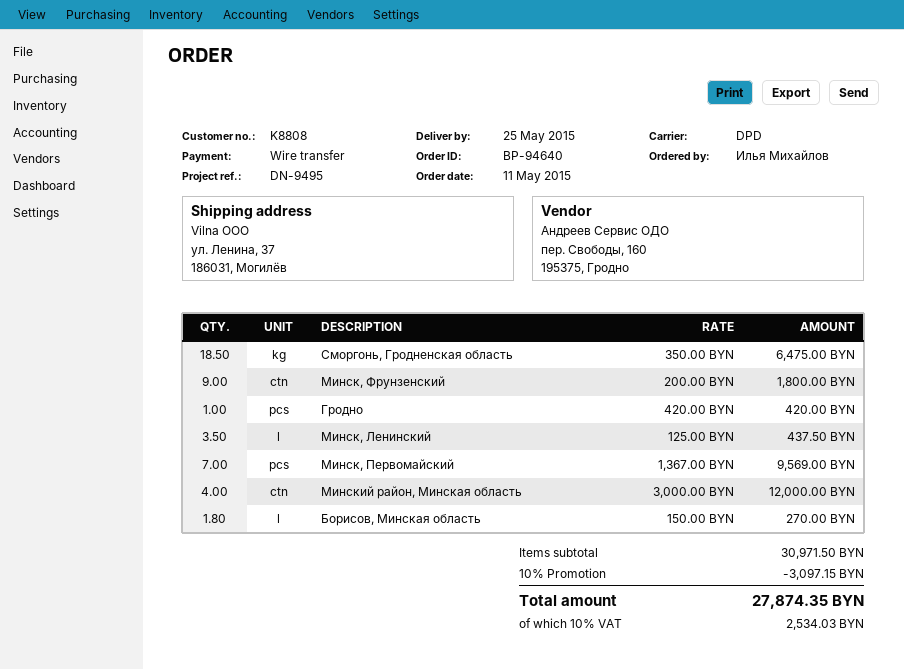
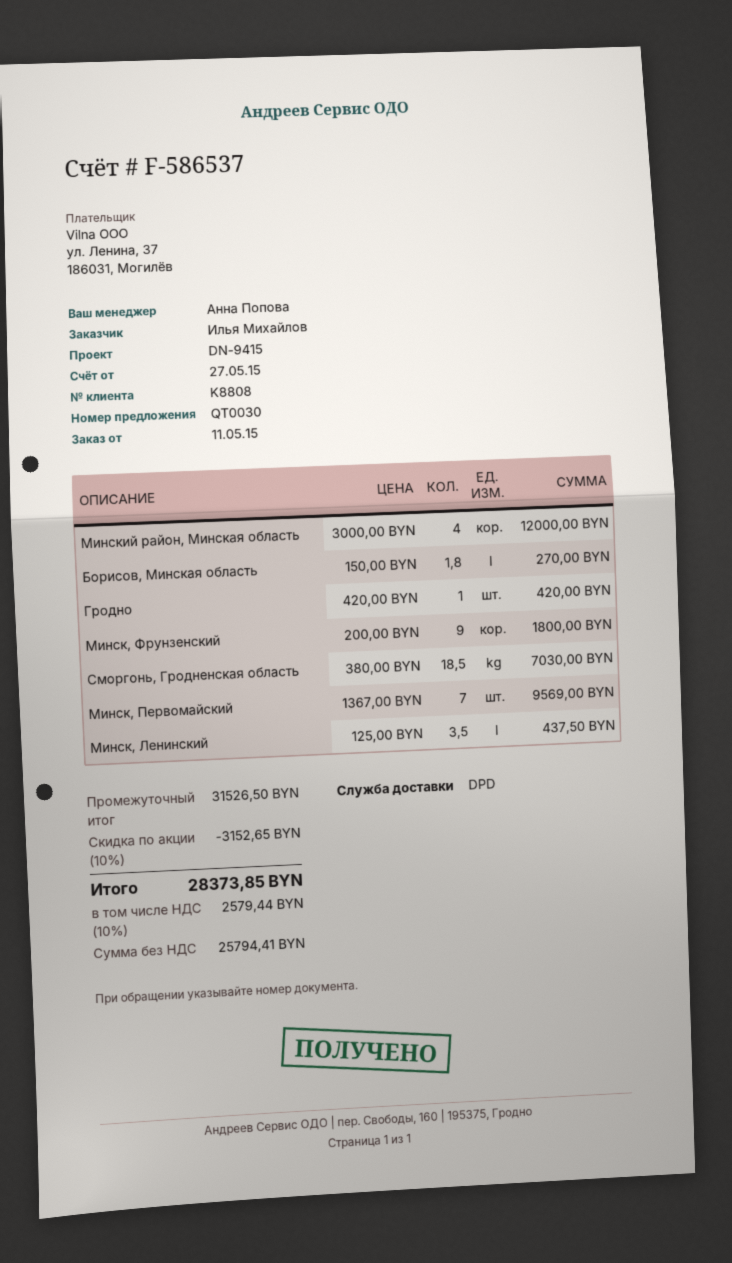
reference: DN-9495 -> DN-9415
Сморгонь, Гродненская область: 18.5 x 350.00 = 6475.00 -> 18.5 x 380.00 = 7030.00
subtotal: 30971.50 -> 31526.50
discount: 10% = 3097.15 -> 10% = 3152.65
tax: 10% = 2534.03 -> 10% = 2579.44
total: 27874.35 -> 28373.85

